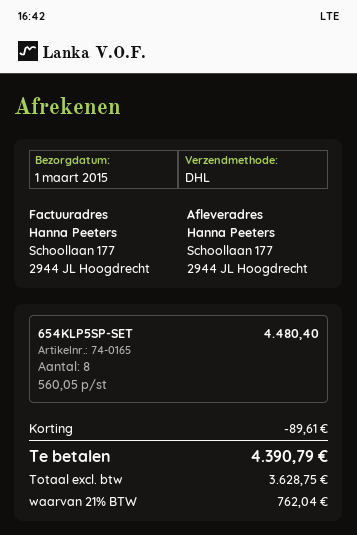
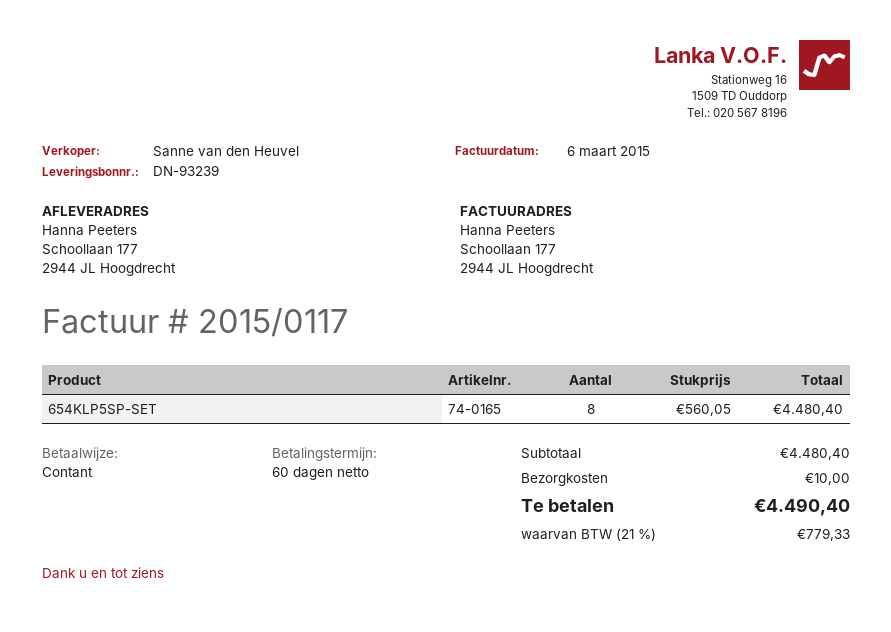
discount: 89.61 -> none
shipping: none -> 10.00
tax: 21% = 762.04 -> 21% = 779.33
total: 4390.79 -> 4490.40

